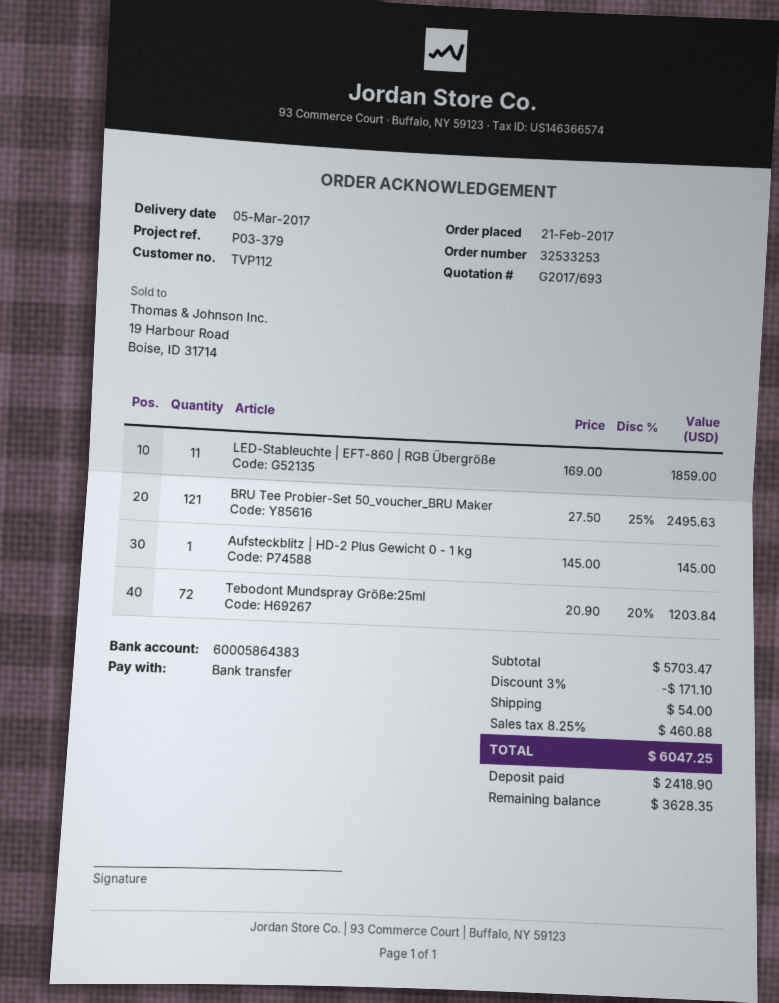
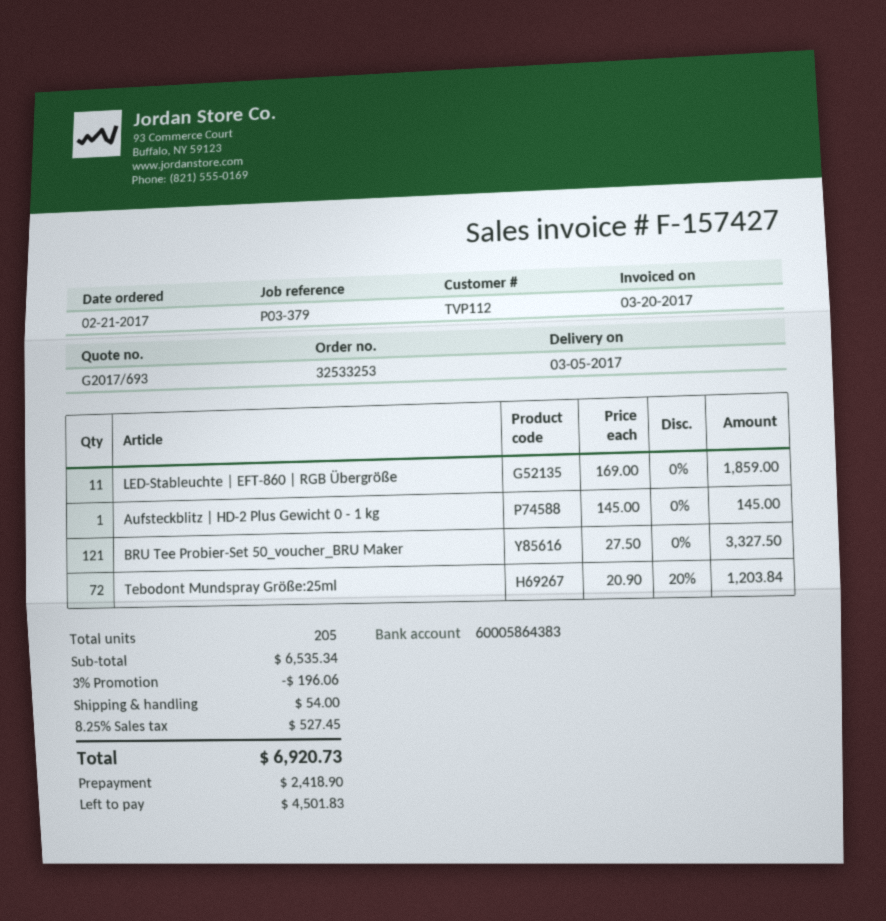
BRU Tee Probier-Set 50_voucher_BRU Maker: 121 x 27.50 - 25% = 2495.63 -> 121 x 27.50 = 3327.50
subtotal: 5703.47 -> 6535.34
discount: 3% = 171.10 -> 3% = 196.06
tax: 8.25% = 460.88 -> 8.25% = 527.45
total: 6047.25 -> 6920.73
balance: 3628.35 -> 4501.83

